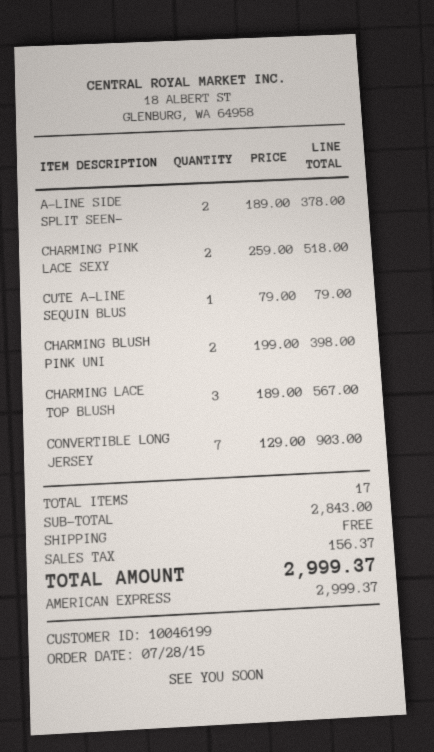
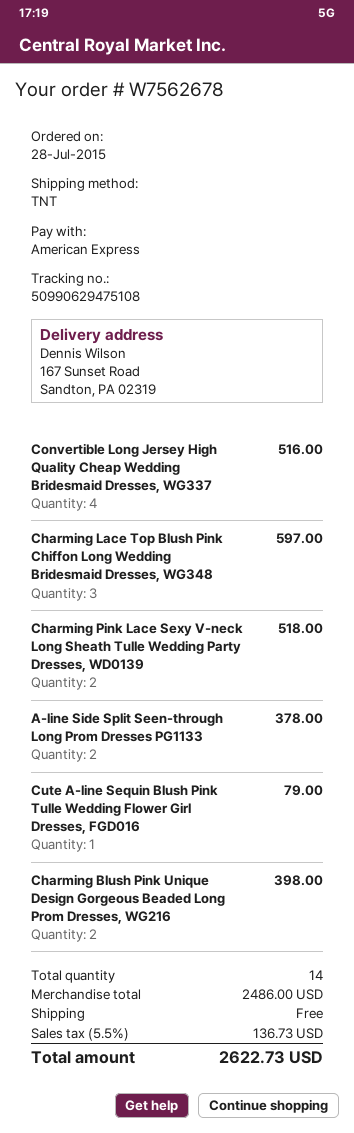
CHARMING LACE TOP BLUSH: 3 for 567.00 -> 3 for 597.00
CONVERTIBLE LONG JERSEY: 7 for 903.00 -> 4 for 516.00
total quantity: 17 -> 14
subtotal: 2843.00 -> 2486.00
tax: 156.37 -> 136.73
total: 2999.37 -> 2622.73

